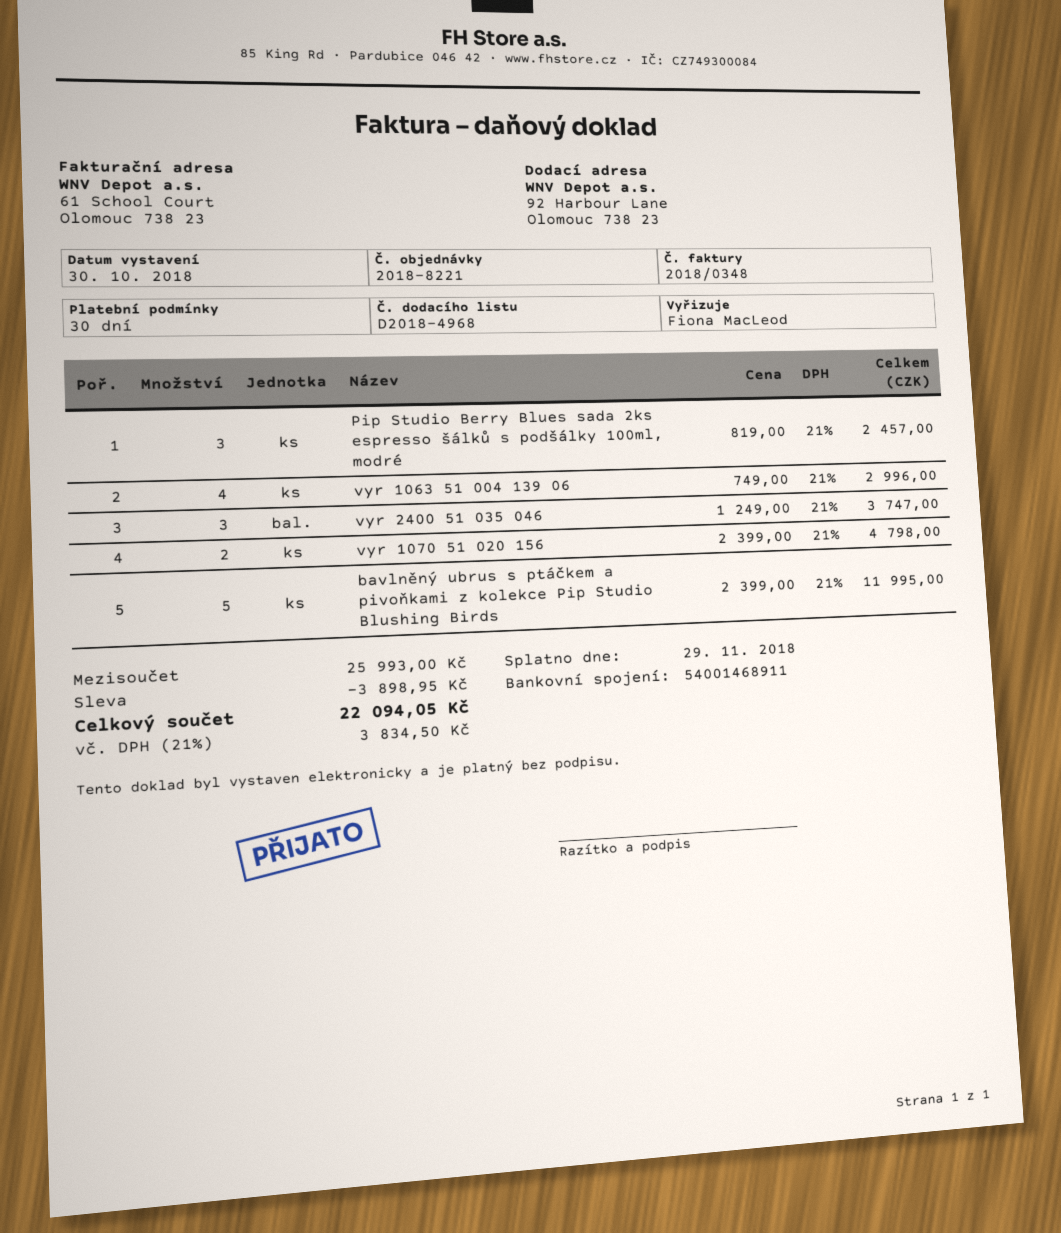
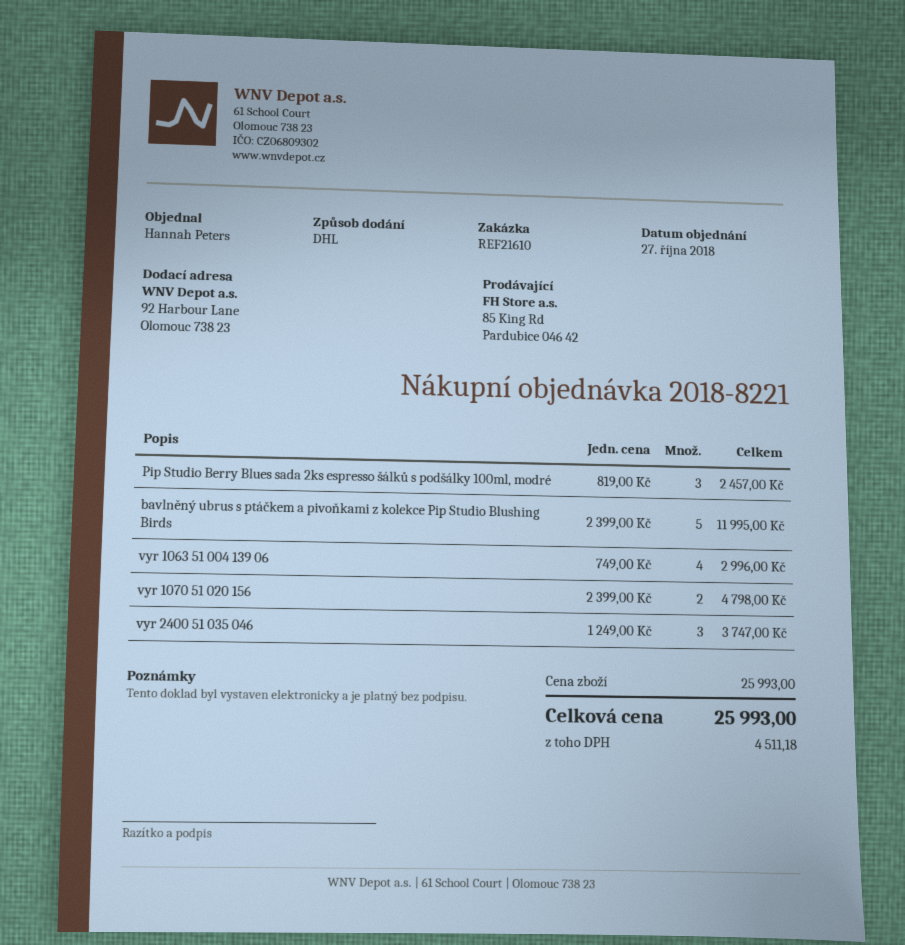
discount: 3898.95 -> none
tax: 3834.50 -> 4511.18
total: 22094.05 -> 25993.00

